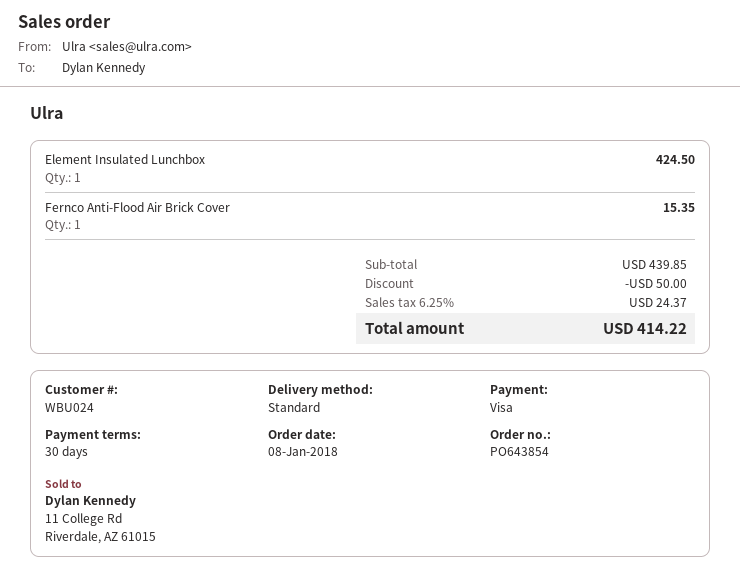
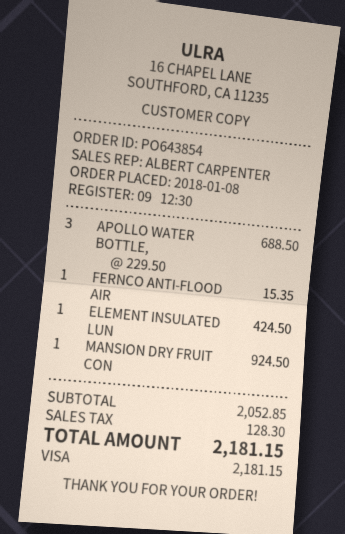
APOLLO WATER BOTTLE,: none -> 3 for 688.50
MANSION DRY FRUIT CON: none -> 1 for 924.50
subtotal: 439.85 -> 2052.85
discount: 50.00 -> none
tax: 24.37 -> 128.30
total: 414.22 -> 2181.15

